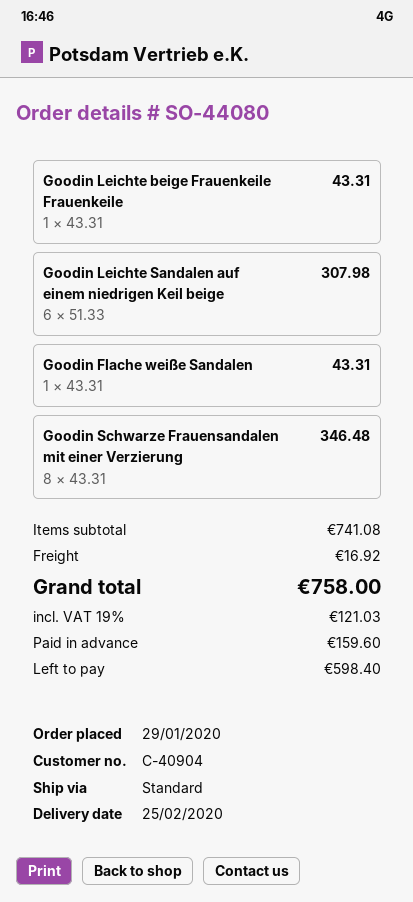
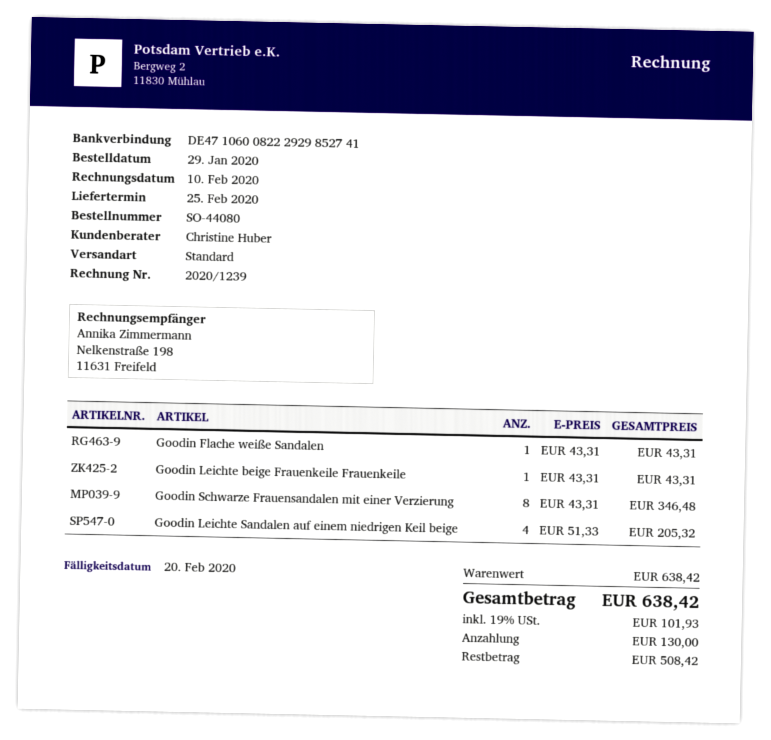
Goodin Leichte Sandalen auf einem niedrigen Keil beige: 6 x 51.33 = 307.98 -> 4 x 51.33 = 205.32
subtotal: 741.08 -> 638.42
shipping: 16.92 -> none
tax: 19% = 121.03 -> 19% = 101.93
total: 758.00 -> 638.42
deposit: 159.60 -> 130.00
balance: 598.40 -> 508.42

